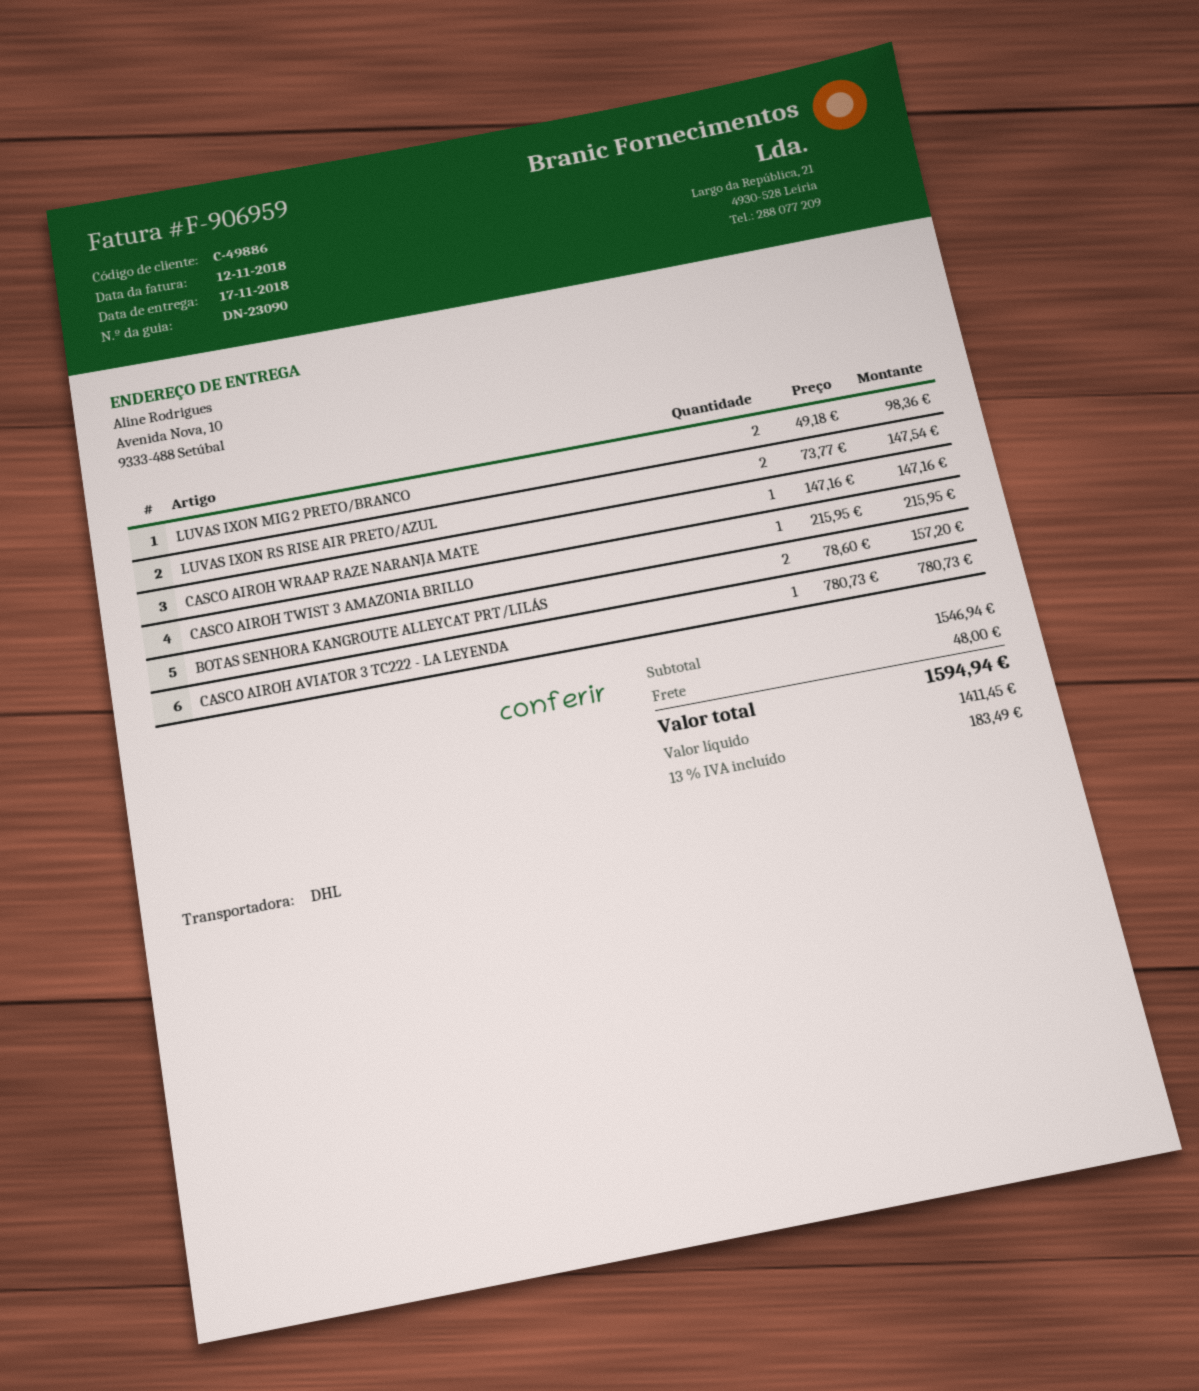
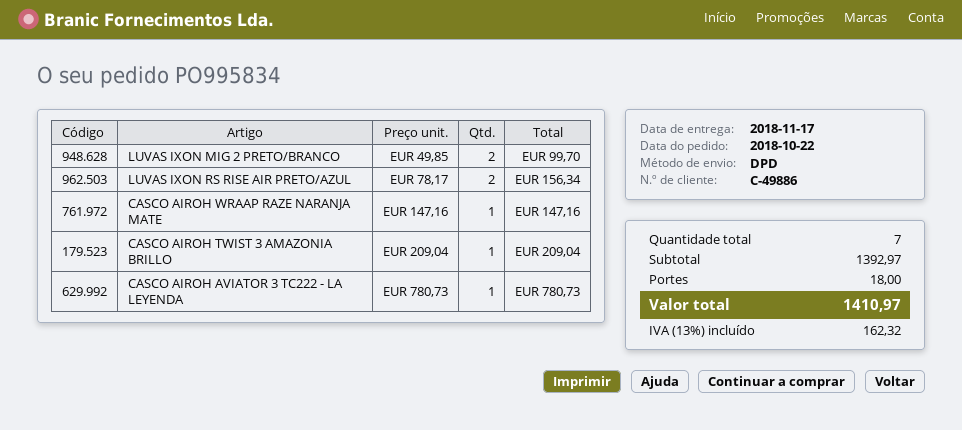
shipping method: DHL -> DPD
LUVAS IXON MIG 2 PRETO/BRANCO: 2 x 49.18 = 98.36 -> 2 x 49.85 = 99.70
LUVAS IXON RS RISE AIR PRETO/AZUL: 2 x 73.77 = 147.54 -> 2 x 78.17 = 156.34
CASCO AIROH TWIST 3 AMAZONIA BRILLO: 1 x 215.95 = 215.95 -> 1 x 209.04 = 209.04
BOTAS SENHORA KANGROUTE ALLEYCAT PRT/LILÁS: 2 x 78.60 = 157.20 -> none
subtotal: 1546.94 -> 1392.97
shipping: 48.00 -> 18.00
tax: 13% = 183.49 -> 13% = 162.32
total: 1594.94 -> 1410.97

